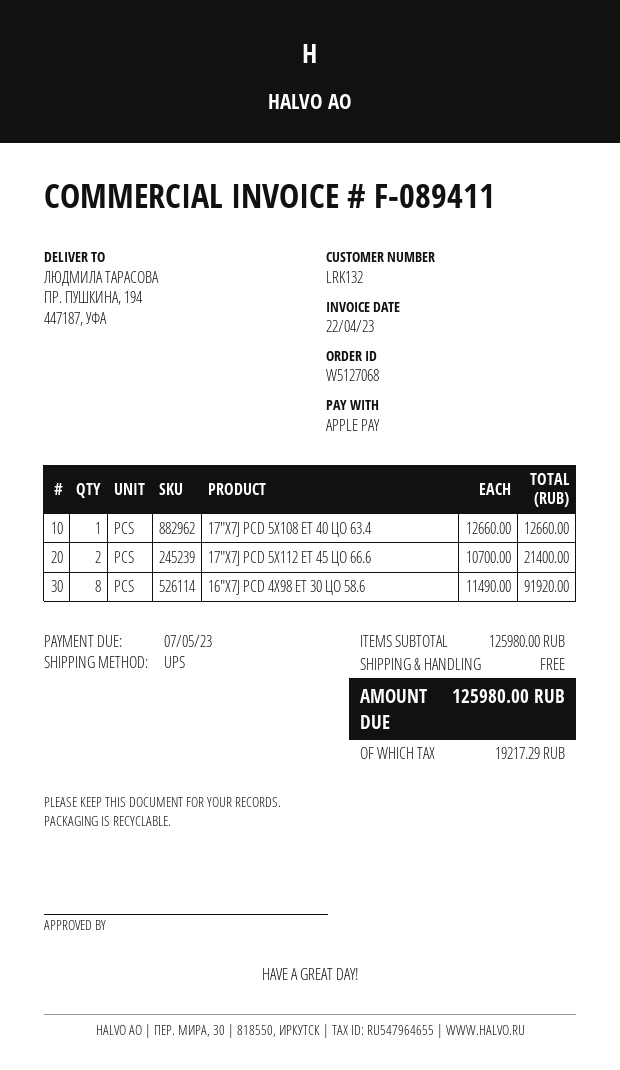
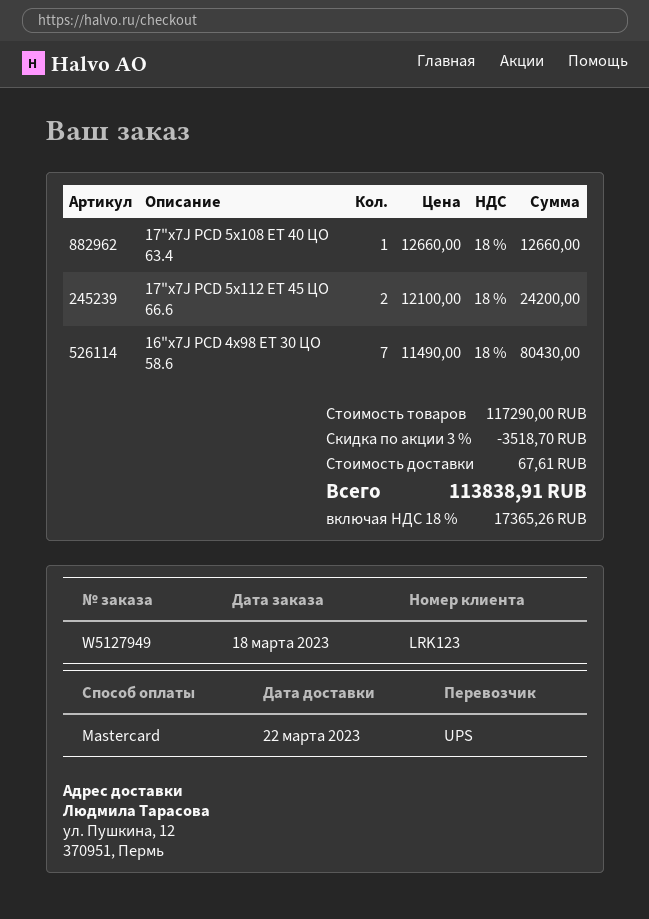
order number: W5127068 -> W5127949
customer number: LRK132 -> LRK123
payment method: Apple Pay -> Mastercard
ship to: ПР. ПУШКИНА, 194, 447187, УФА -> ул. Пушкина, 12, 370951, Пермь
17"X7J PCD 5X112 ЕТ 45 ЦО 66.6: 2 x 10700.00 = 21400.00 -> 2 x 12100.00 = 24200.00
16"X7J PCD 4X98 ЕТ 30 ЦО 58.6: 8 x 11490.00 = 91920.00 -> 7 x 11490.00 = 80430.00
subtotal: 125980.00 -> 117290.00
discount: none -> 3% = 3518.70
shipping: 0.00 -> 67.61
tax: 19217.29 -> 17365.26
total: 125980.00 -> 113838.91

